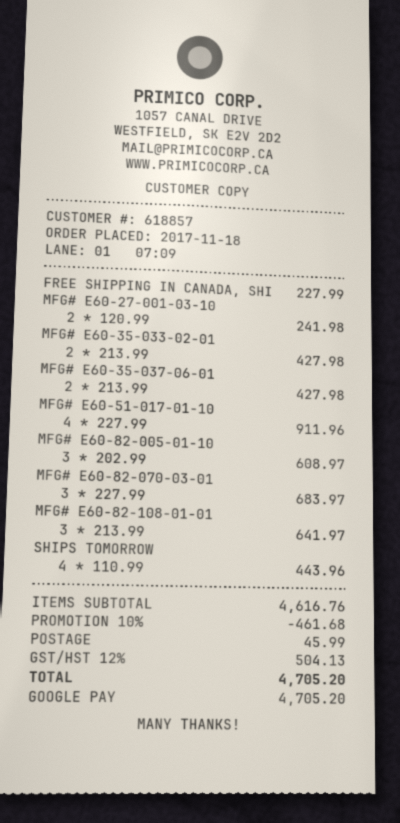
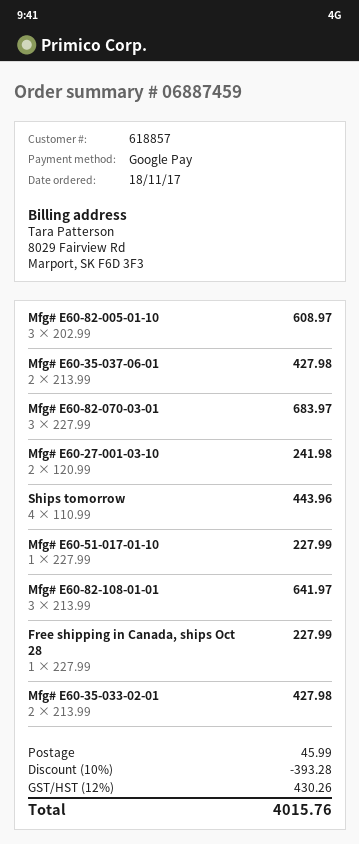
MFG# E60-51-017-01-10: 4 x 227.99 = 911.96 -> 1 x 227.99 = 227.99
discount: 10% = 461.68 -> 10% = 393.28
tax: 12% = 504.13 -> 12% = 430.26
total: 4705.20 -> 4015.76

